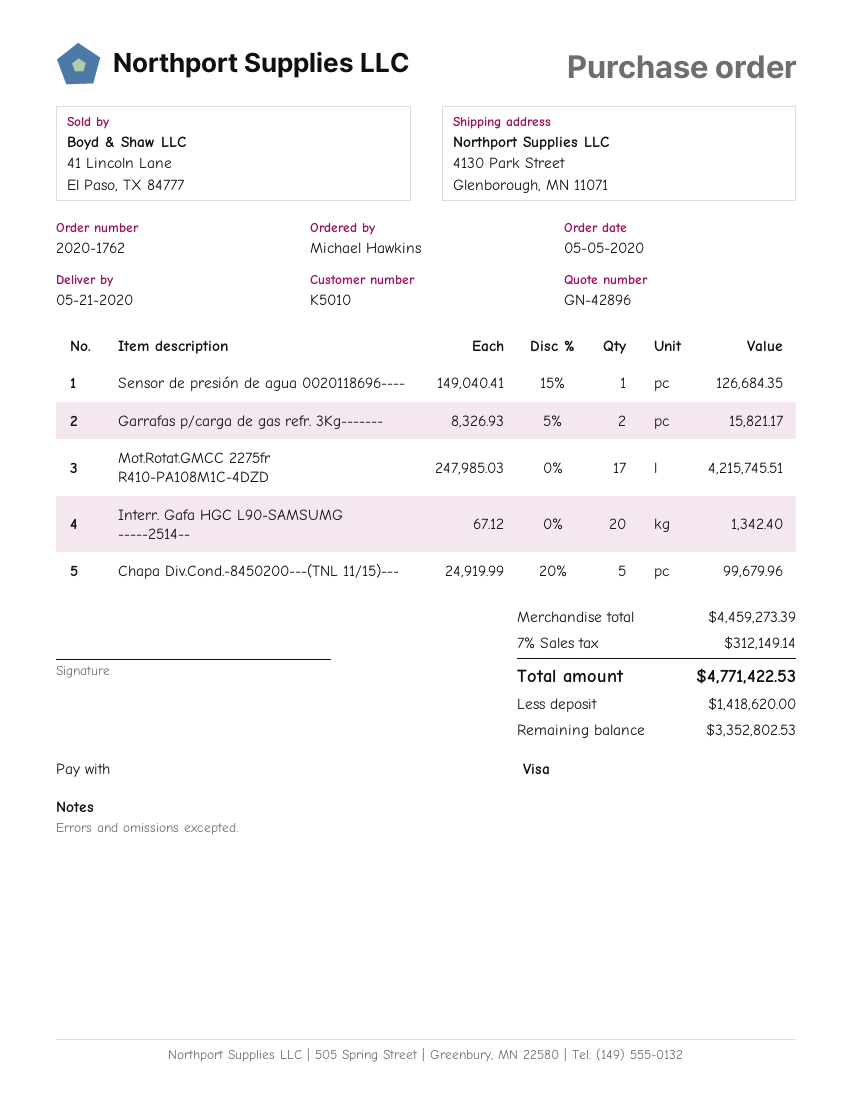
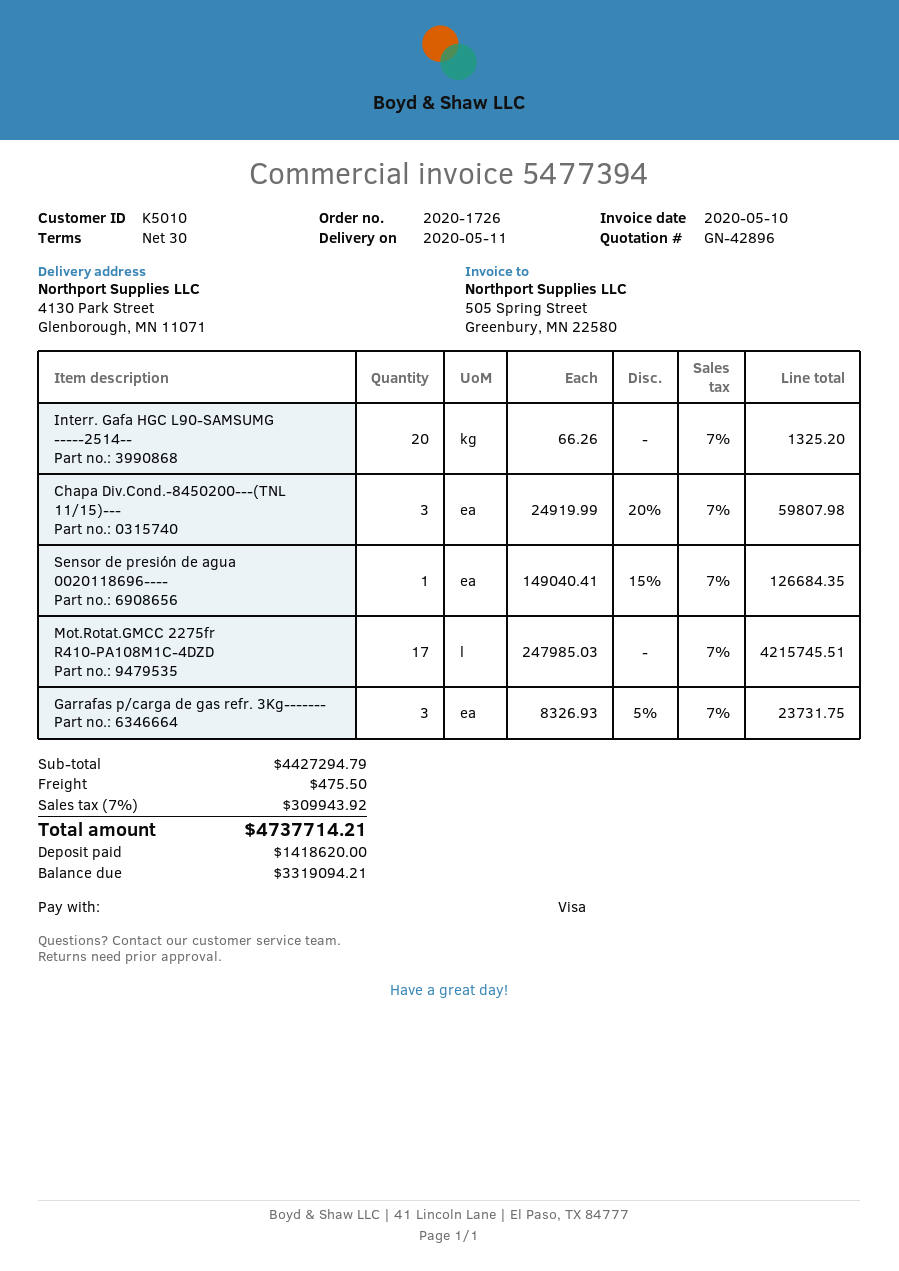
order number: 2020-1762 -> 2020-1726
delivery date: 2020-05-21 -> 2020-05-11
Garrafas p/carga de gas refr. 3Kg-------: 2 x 8326.93 - 5% = 15821.17 -> 3 x 8326.93 - 5% = 23731.75
Interr. Gafa HGC L90-SAMSUMG -----2514--: 20 x 67.12 = 1342.40 -> 20 x 66.26 = 1325.20
Chapa Div.Cond.-8450200---(TNL 11/15)---: 5 x 24919.99 - 20% = 99679.96 -> 3 x 24919.99 - 20% = 59807.98
subtotal: 4459273.39 -> 4427294.79
shipping: none -> 475.50
tax: 7% = 312149.14 -> 7% = 309943.92
total: 4771422.53 -> 4737714.21
balance: 3352802.53 -> 3319094.21

